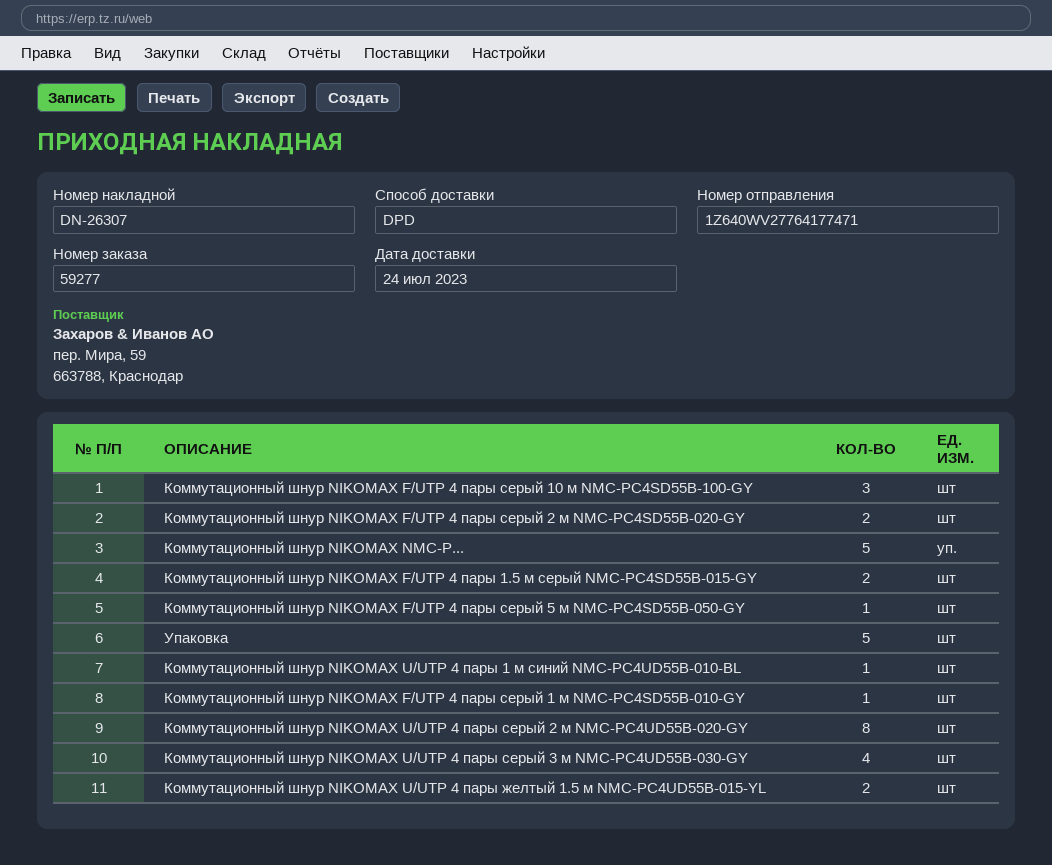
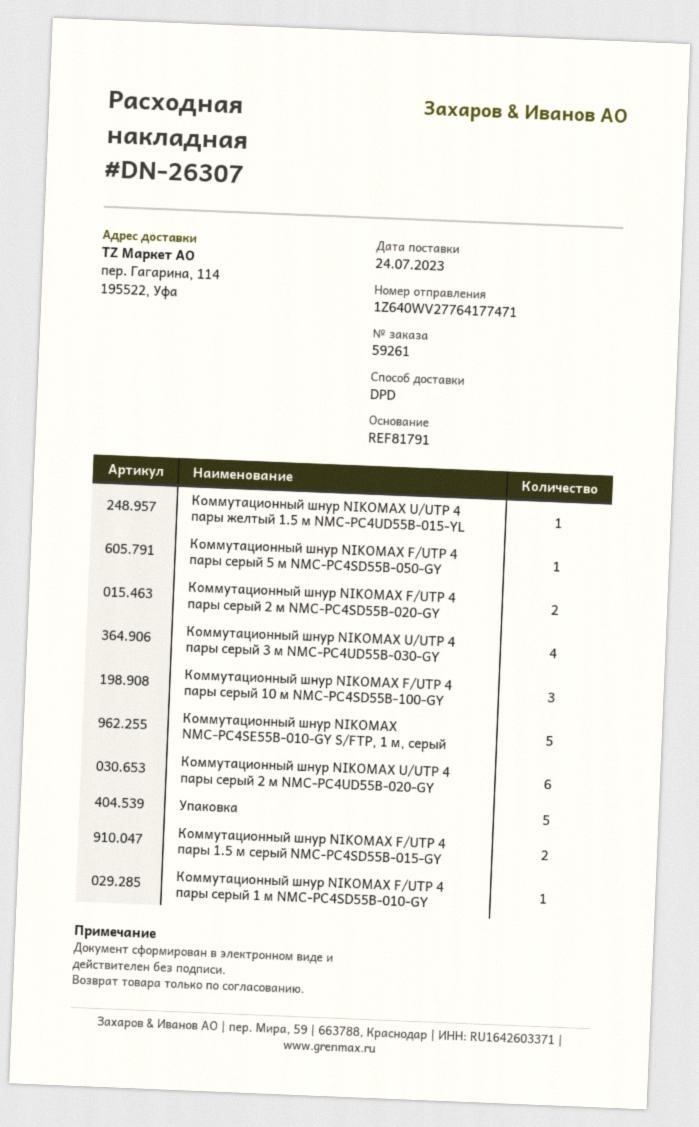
order number: 59277 -> 59261
Коммутационный шнур NIKOMAX U/UTP 4 пары 1 м синий NMC-PC4UD55B-010-BL: 1 -> none
Коммутационный шнур NIKOMAX U/UTP 4 пары серый 2 м NMC-PC4UD55B-020-GY: 8 -> 6
Коммутационный шнур NIKOMAX U/UTP 4 пары желтый 1.5 м NMC-PC4UD55B-015-YL: 2 -> 1

